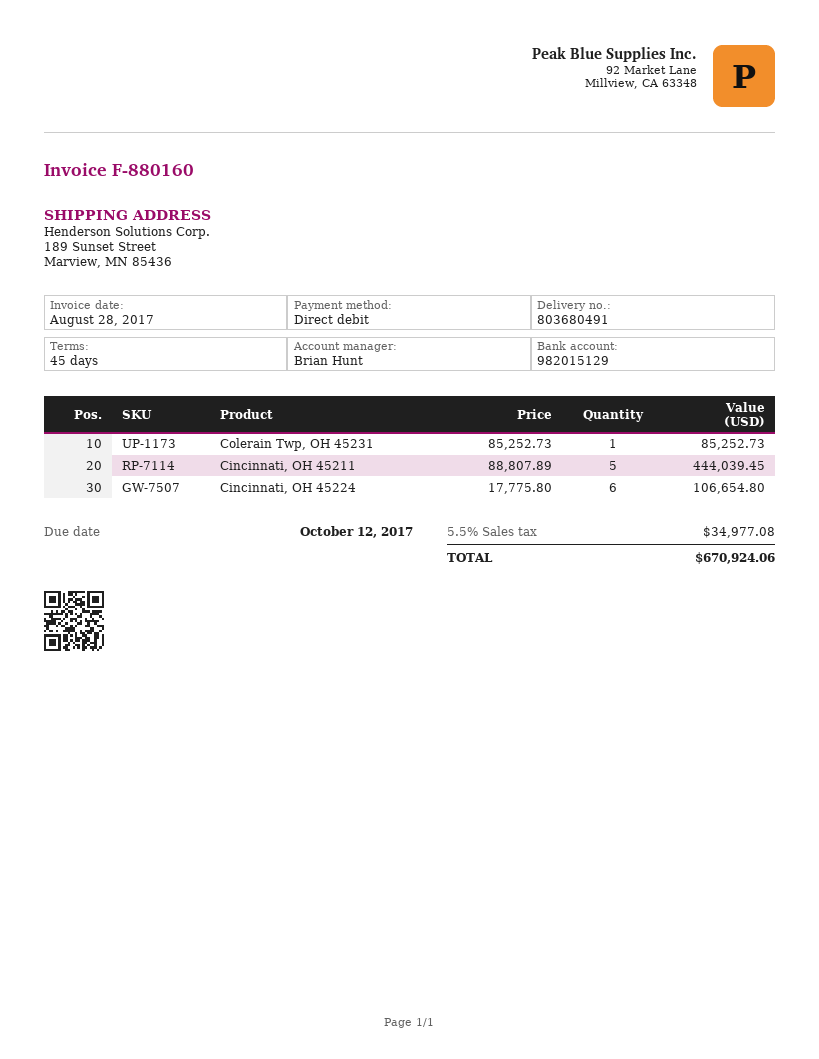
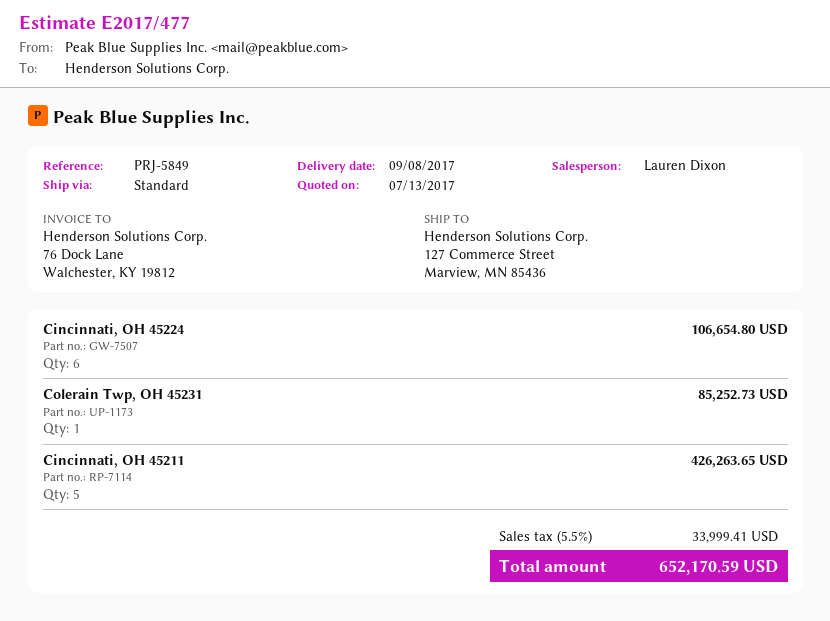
sales rep: Brian Hunt -> Lauren Dixon
ship to: 189 Sunset Street, Marview, MN 85436 -> 127 Commerce Street, Marview, MN 85436
Cincinnati, OH 45211: 5 for 444039.45 -> 5 for 426263.65
tax: 5.5% = 34977.08 -> 5.5% = 33999.41
total: 670924.06 -> 652170.59

